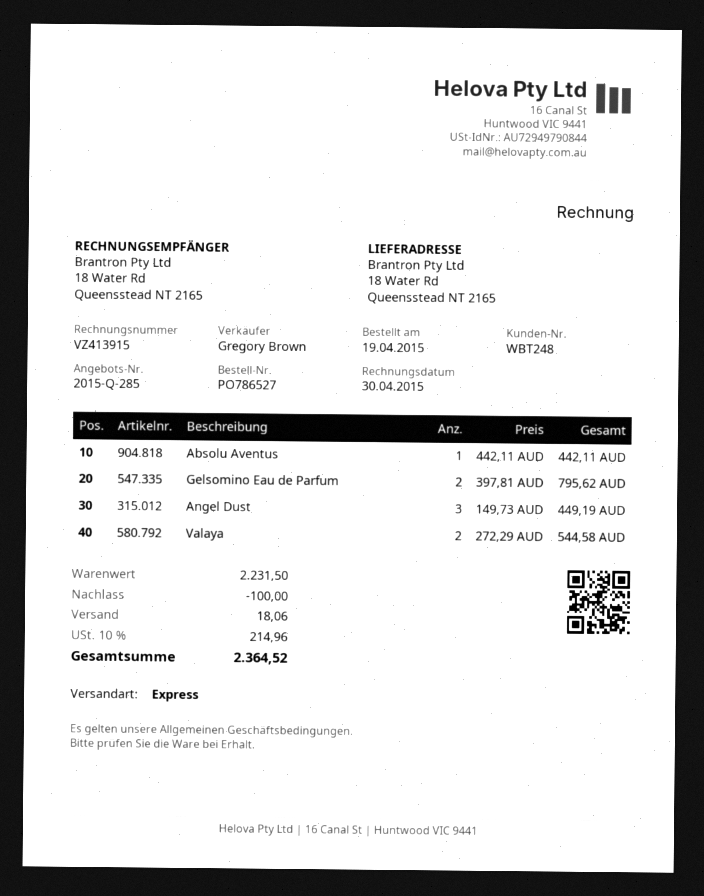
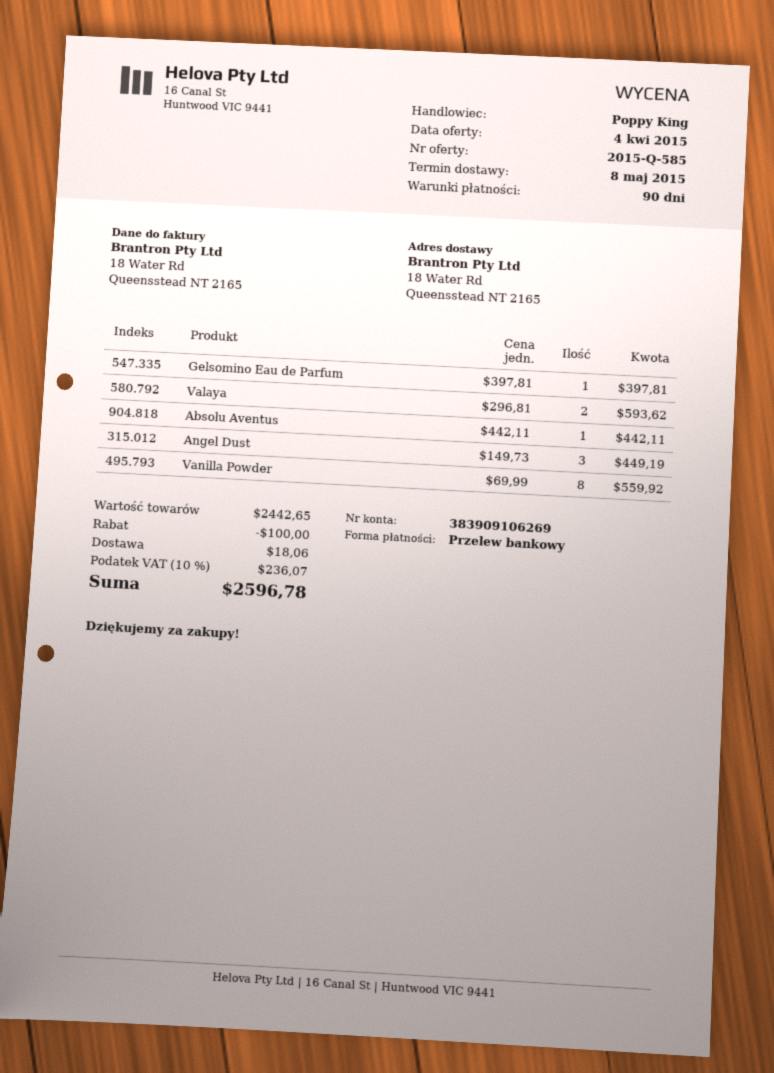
quote number: 2015-Q-285 -> 2015-Q-585
sales rep: Gregory Brown -> Poppy King
Gelsomino Eau de Parfum: 2 x 397.81 = 795.62 -> 1 x 397.81 = 397.81
Valaya: 2 x 272.29 = 544.58 -> 2 x 296.81 = 593.62
Vanilla Powder: none -> 8 x 69.99 = 559.92
subtotal: 2231.50 -> 2442.65
tax: 10% = 214.96 -> 10% = 236.07
total: 2364.52 -> 2596.78

